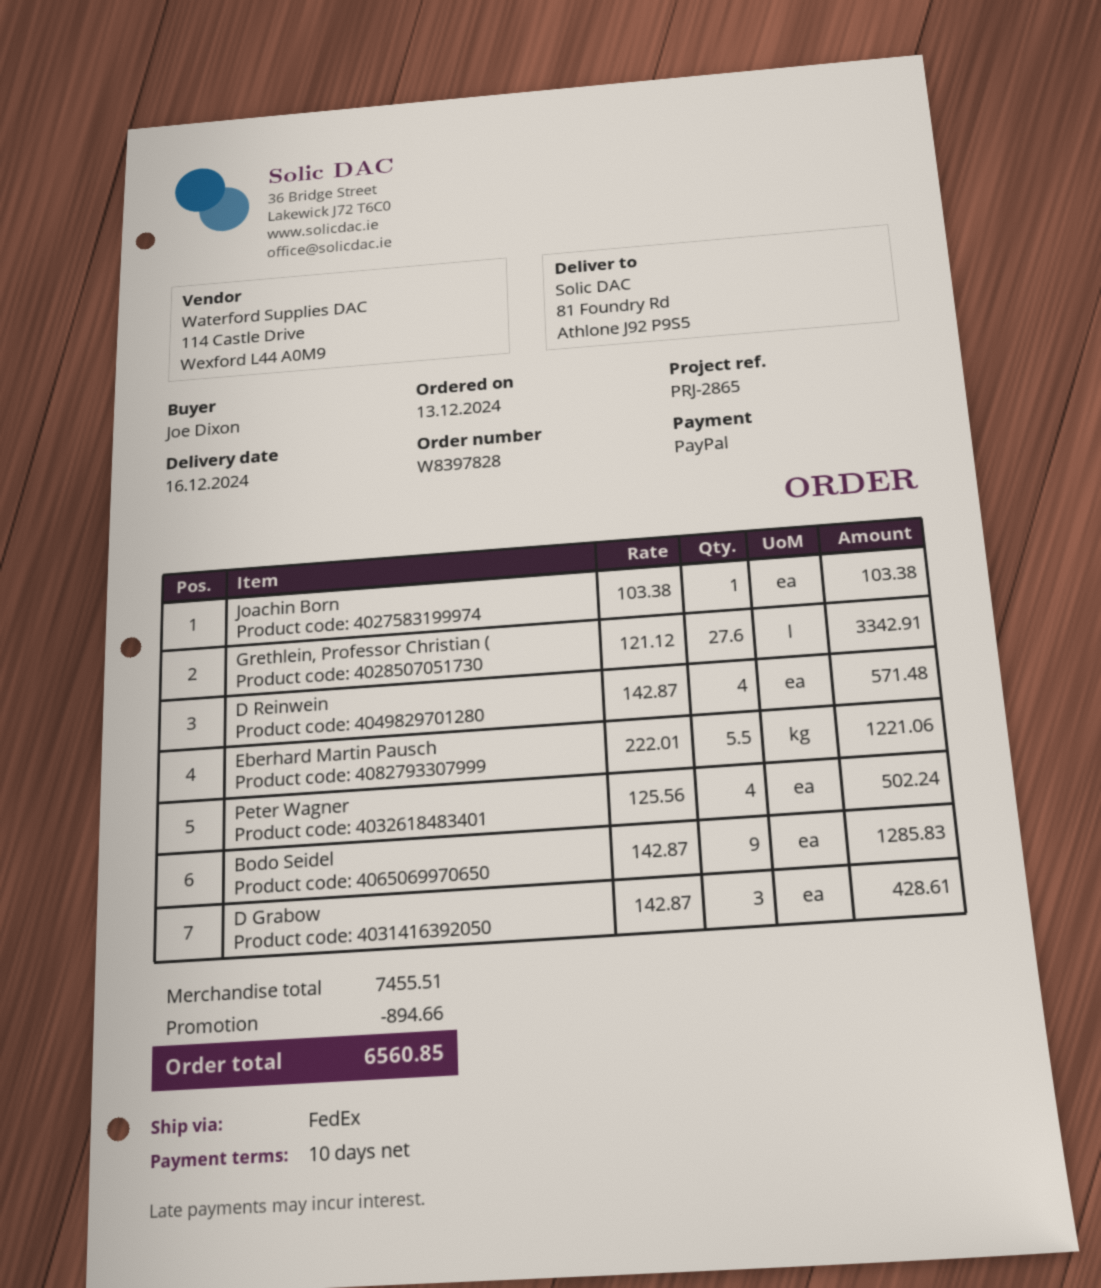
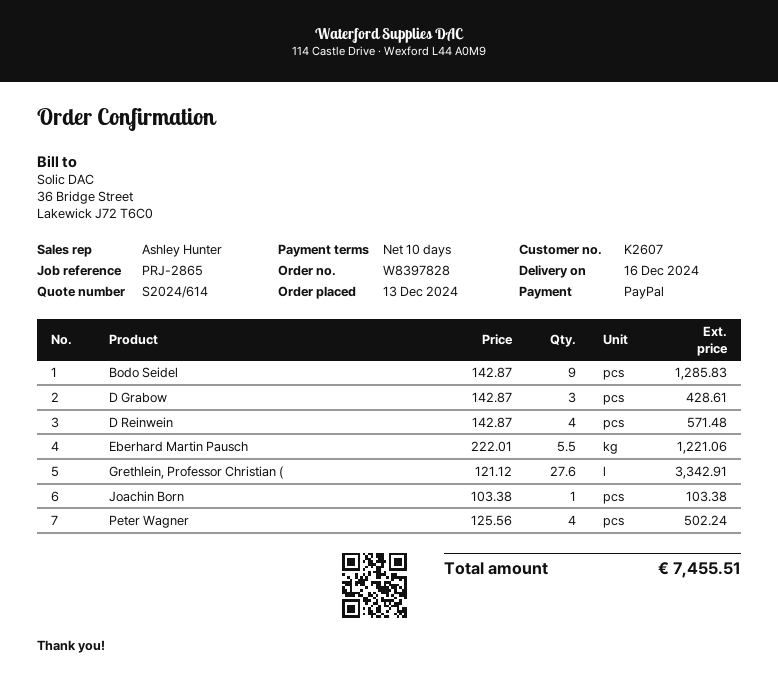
discount: 894.66 -> none
total: 6560.85 -> 7455.51

